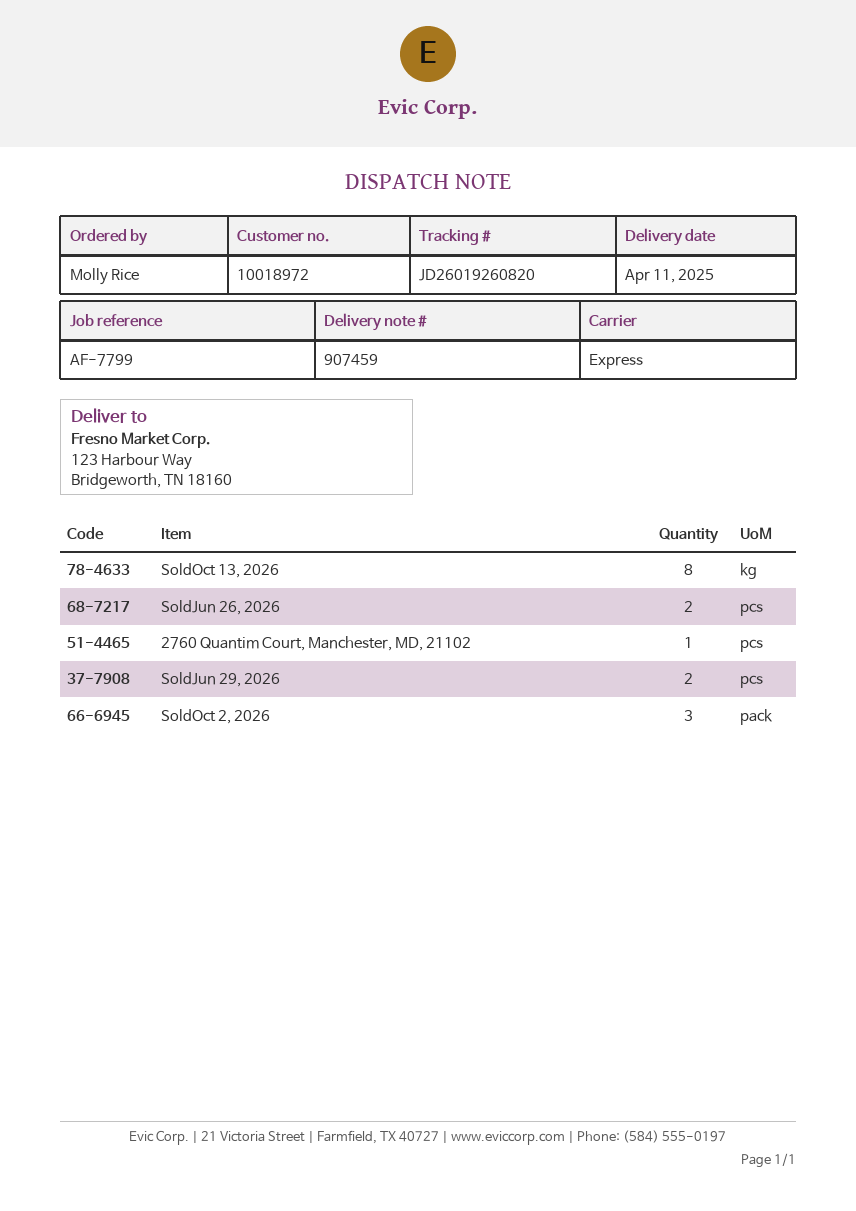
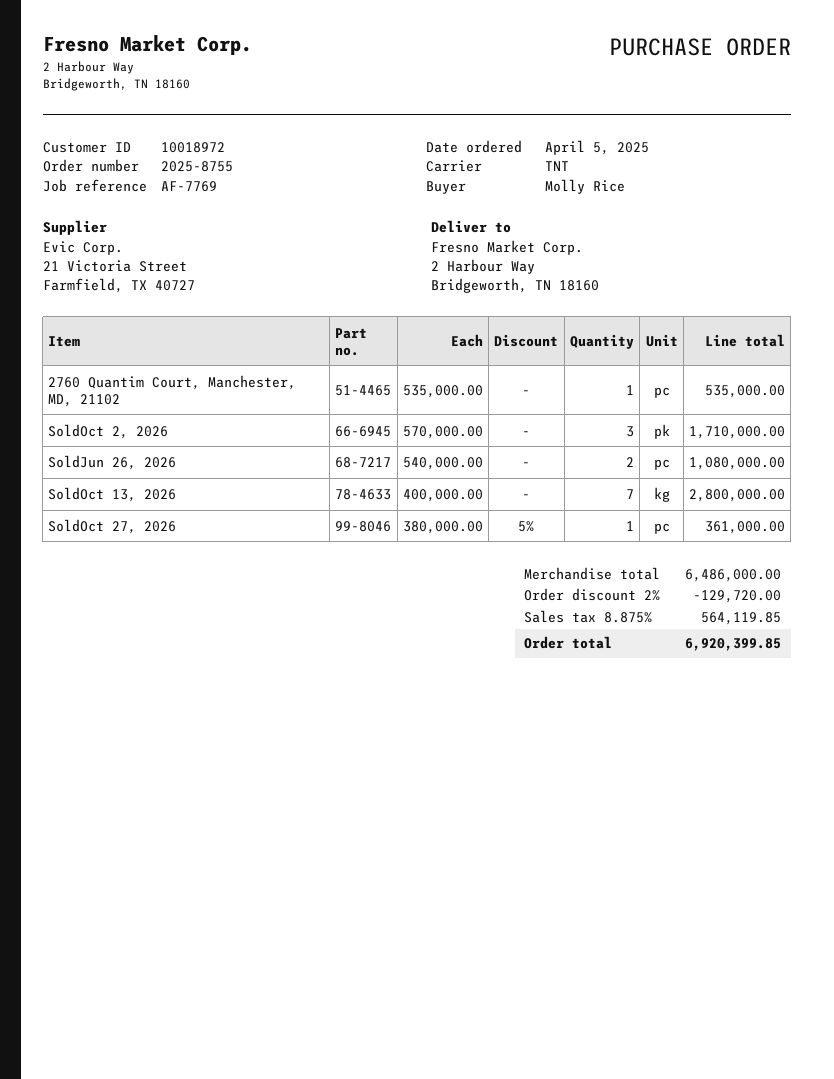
reference: AF-7799 -> AF-7769
shipping method: express -> TNT
ship to: 123 Harbour Way, Bridgeworth, TN 18160 -> 2 Harbour Way, Bridgeworth, TN 18160
SoldOct 13, 2026: 8 -> 7
SoldJun 29, 2026: 2 -> none
SoldOct 27, 2026: none -> 1

